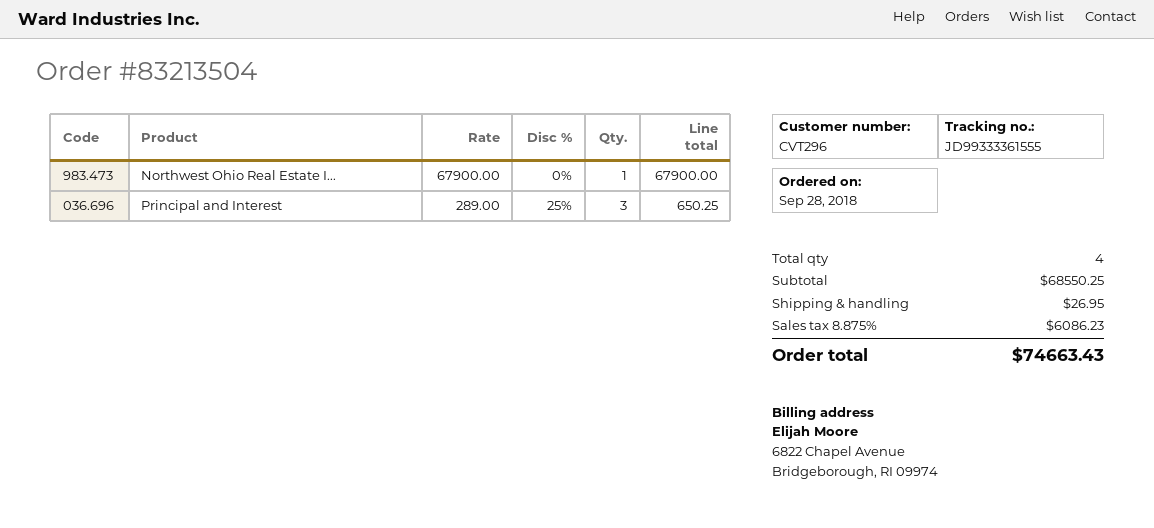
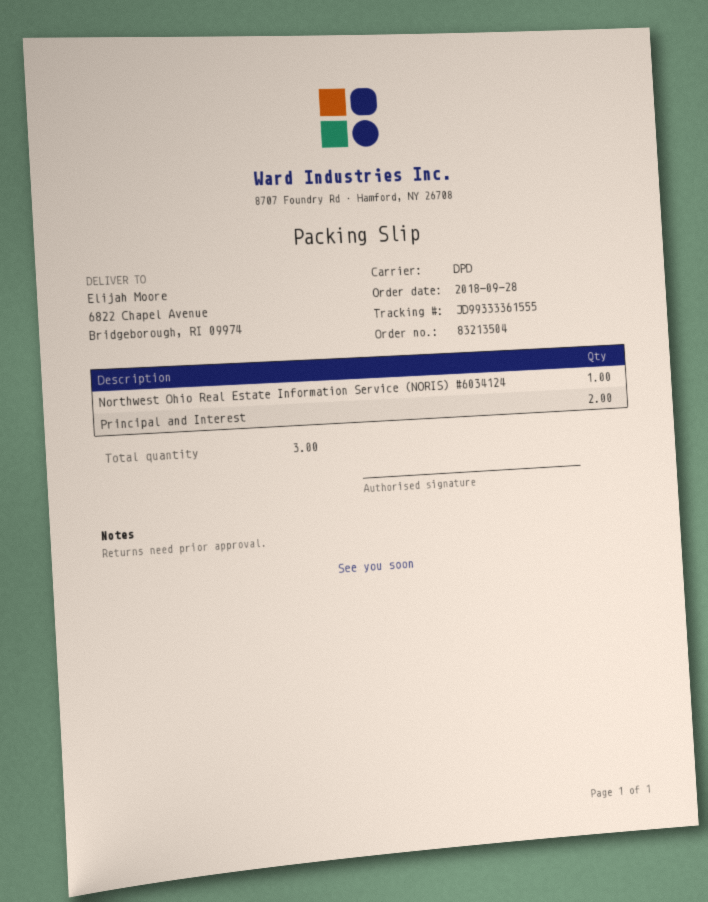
Principal and Interest: 3 -> 2
total quantity: 4 -> 3

